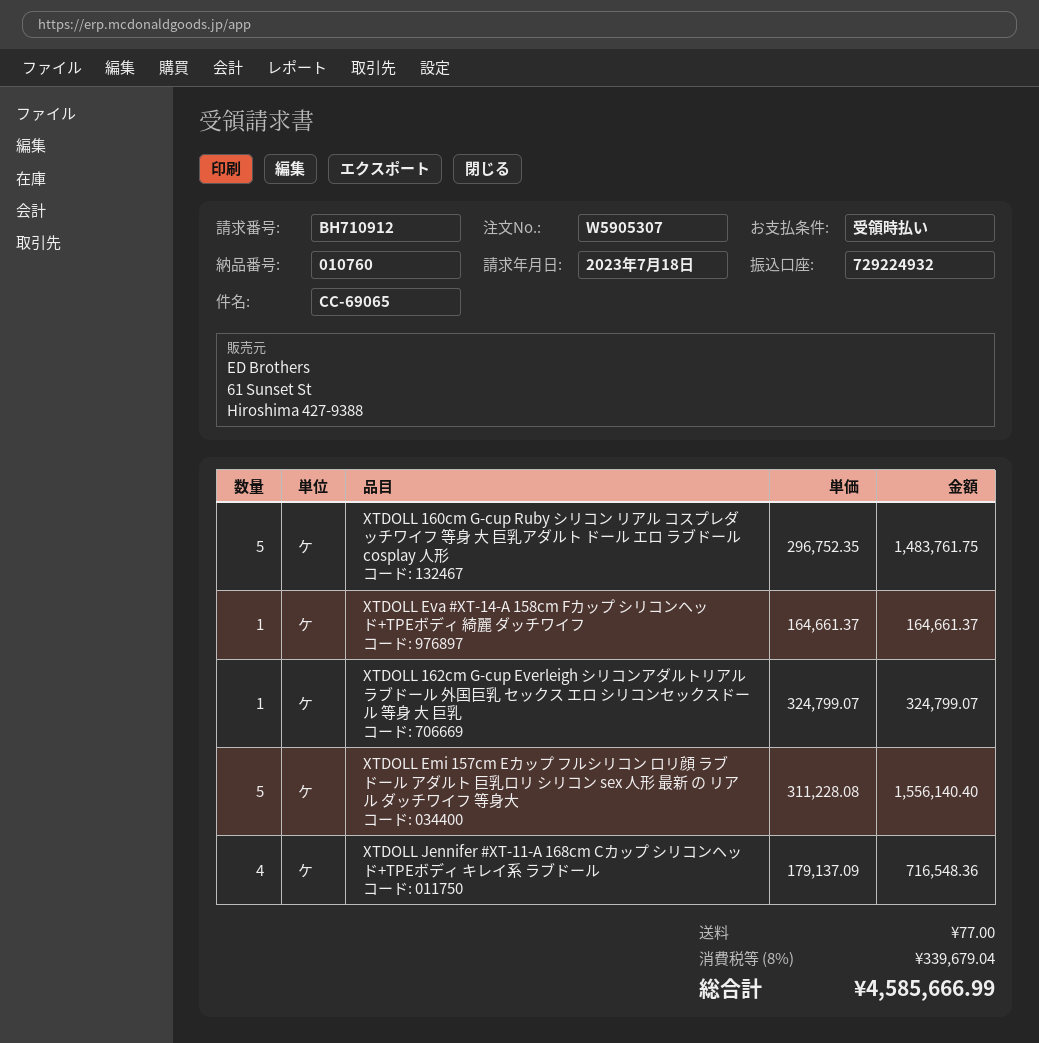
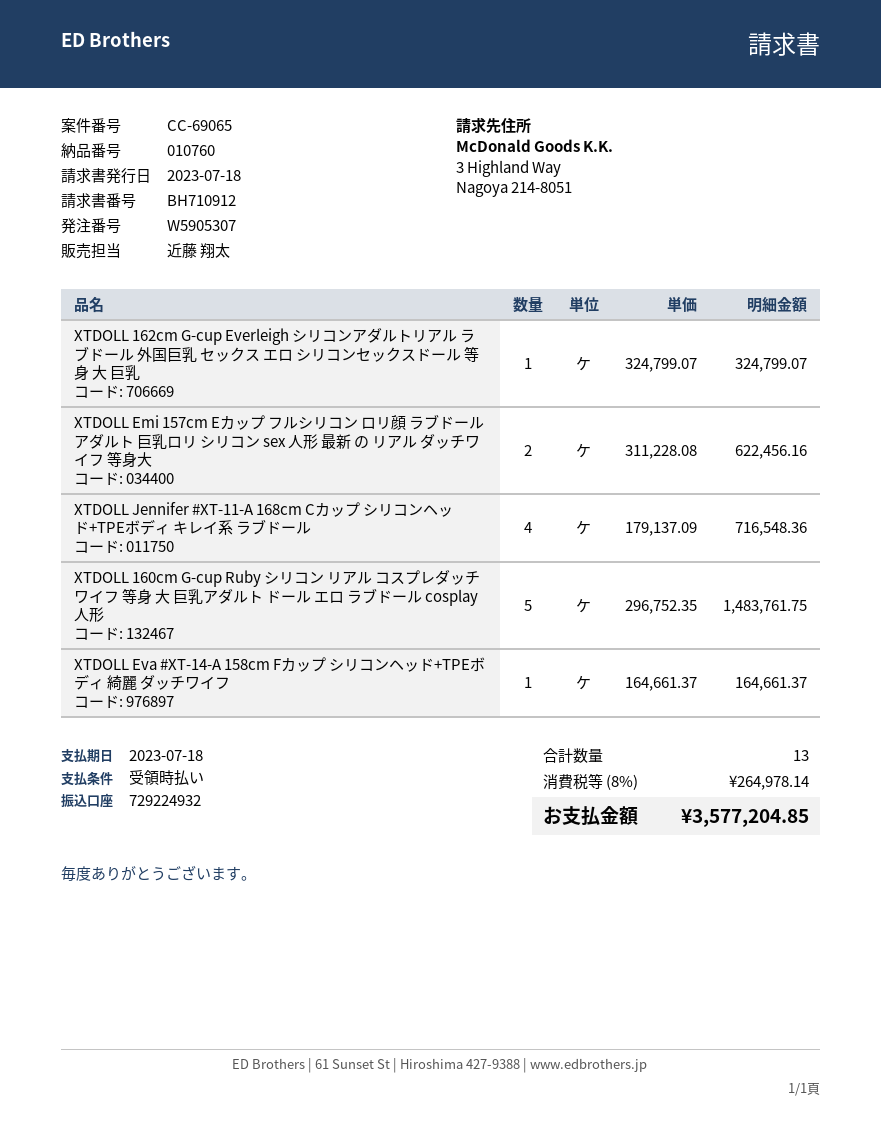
XTDOLL Emi 157cm Eカップ フルシリコン ロリ顔 ラブドール アダルト 巨乳ロリ シリコン sex 人形 最新 の リアル ダッチワイフ 等身大: 5 x 311228.08 = 1556140.40 -> 2 x 311228.08 = 622456.16
shipping: 77.00 -> none
tax: 8% = 339679.04 -> 8% = 264978.14
total: 4585666.99 -> 3577204.85

